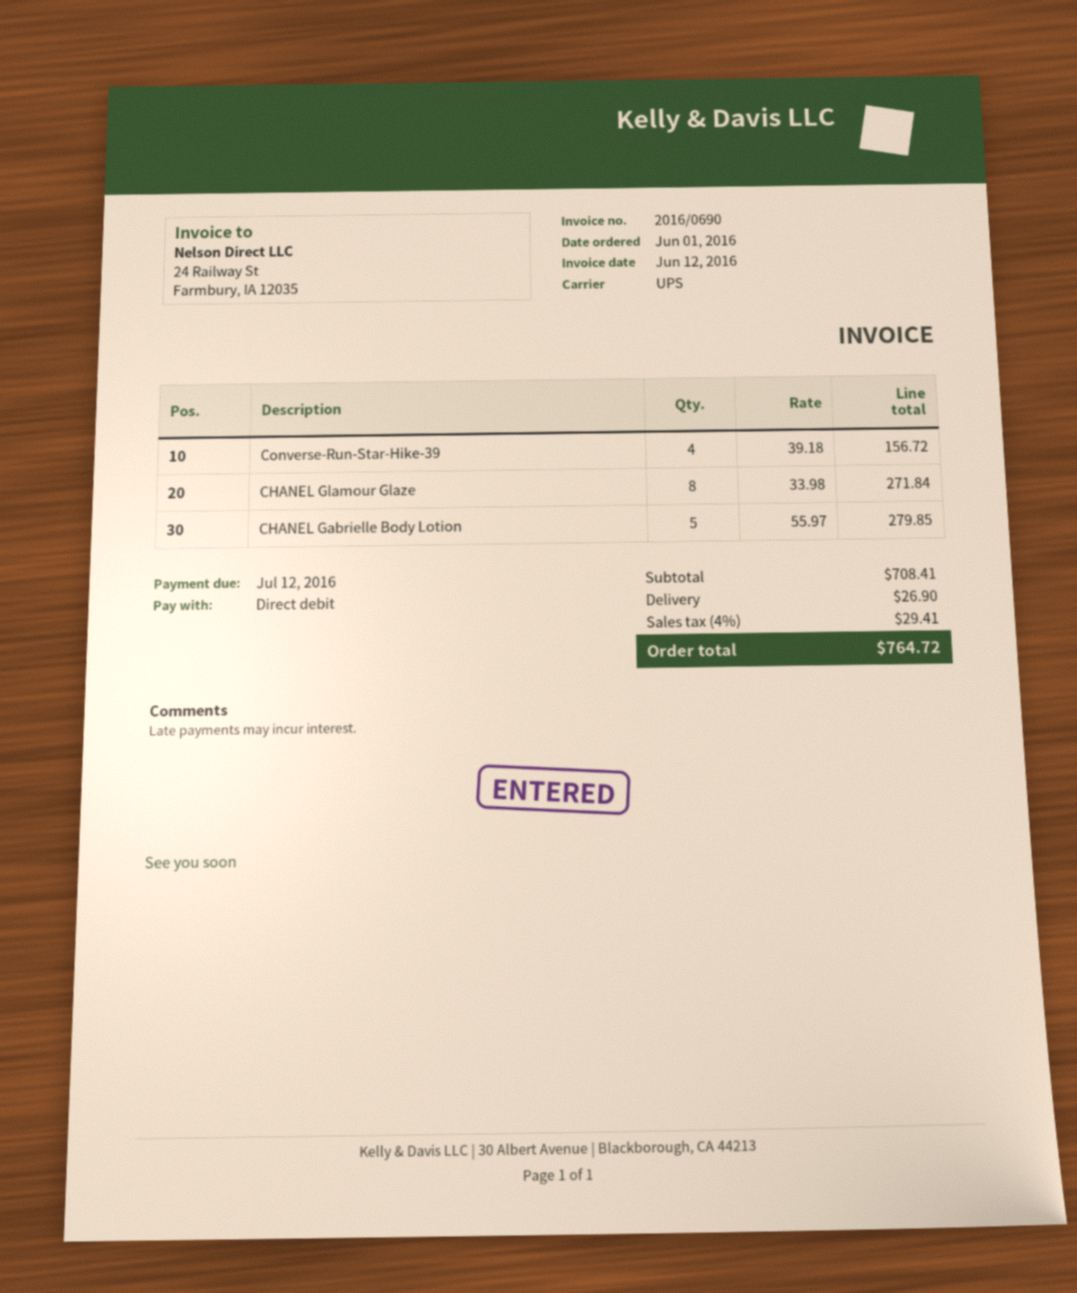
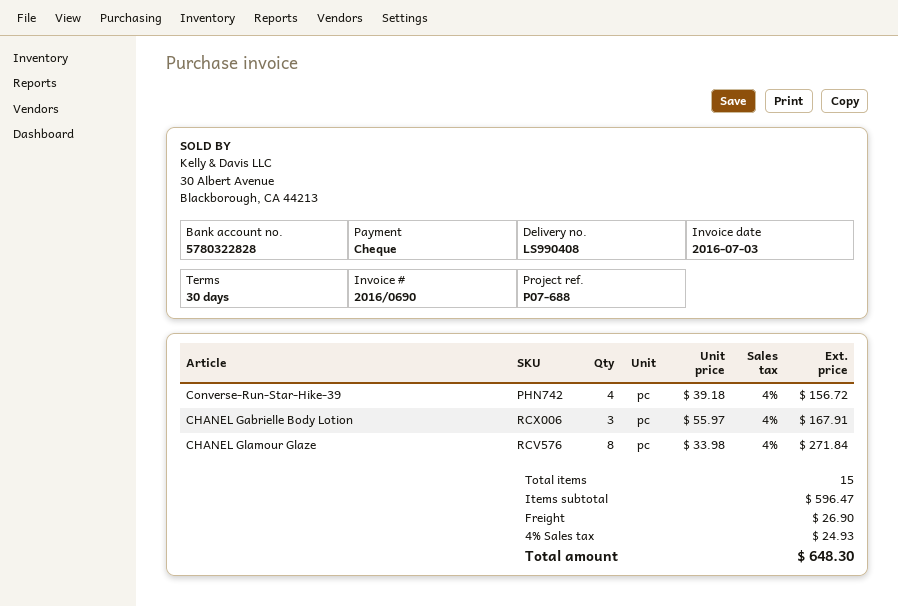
invoice date: 2016-06-12 -> 2016-07-03
payment method: direct debit -> cheque
CHANEL Gabrielle Body Lotion: 5 x 55.97 = 279.85 -> 3 x 55.97 = 167.91
subtotal: 708.41 -> 596.47
tax: 4% = 29.41 -> 4% = 24.93
total: 764.72 -> 648.30

